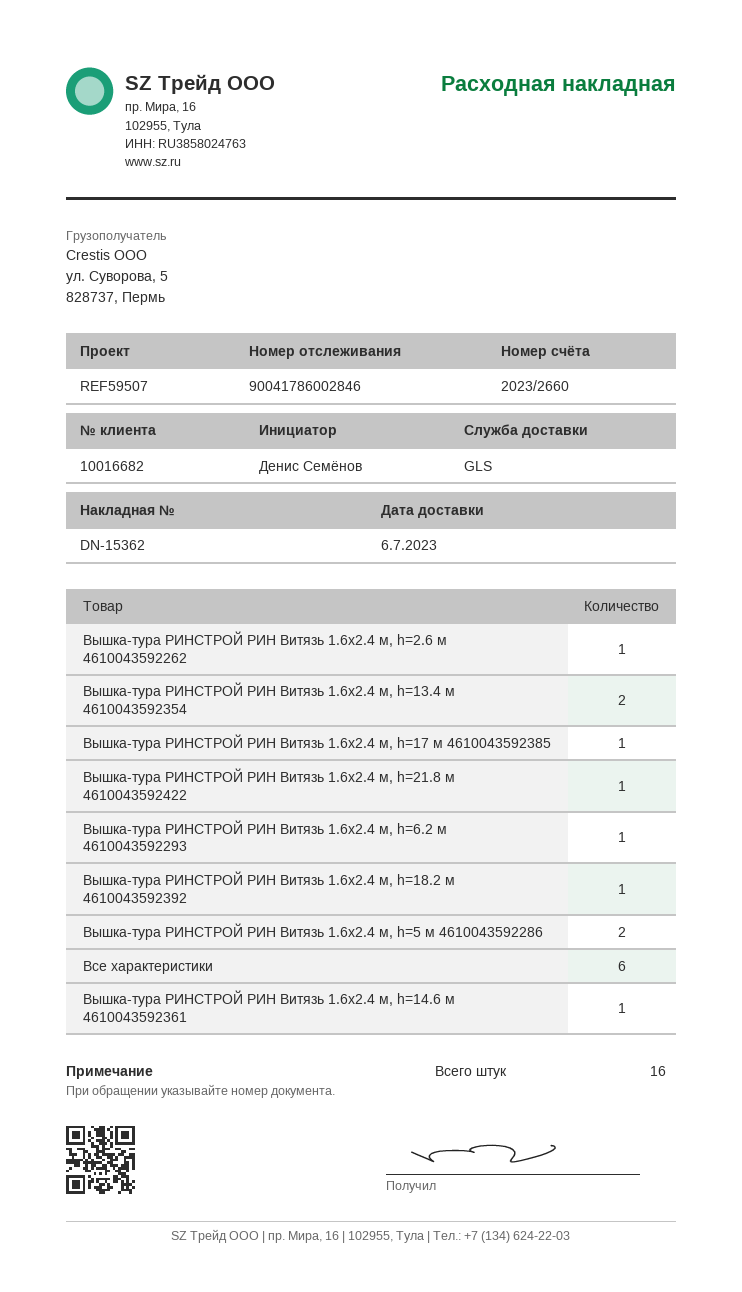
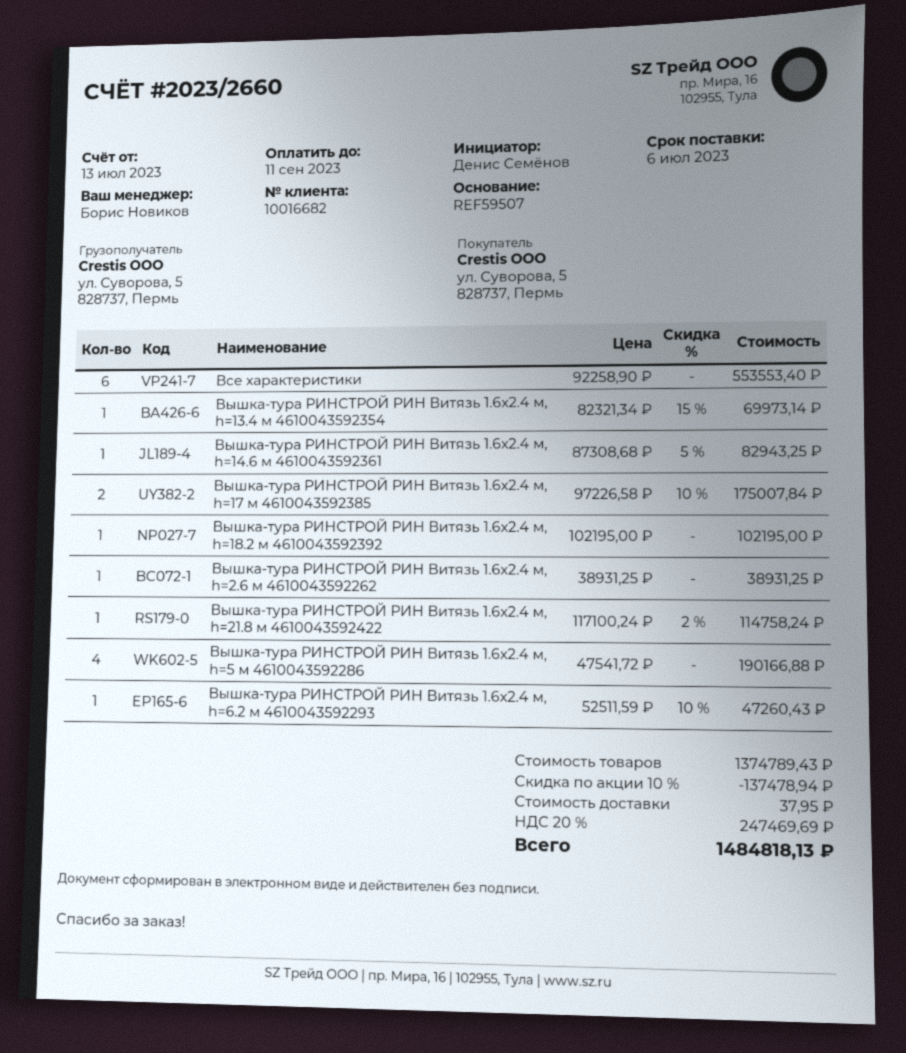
Вышка-тура РИНСТРОЙ РИН Витязь 1.6x2.4 м, h=13.4 м 4610043592354: 2 -> 1
Вышка-тура РИНСТРОЙ РИН Витязь 1.6x2.4 м, h=17 м 4610043592385: 1 -> 2
Вышка-тура РИНСТРОЙ РИН Витязь 1.6x2.4 м, h=5 м 4610043592286: 2 -> 4

